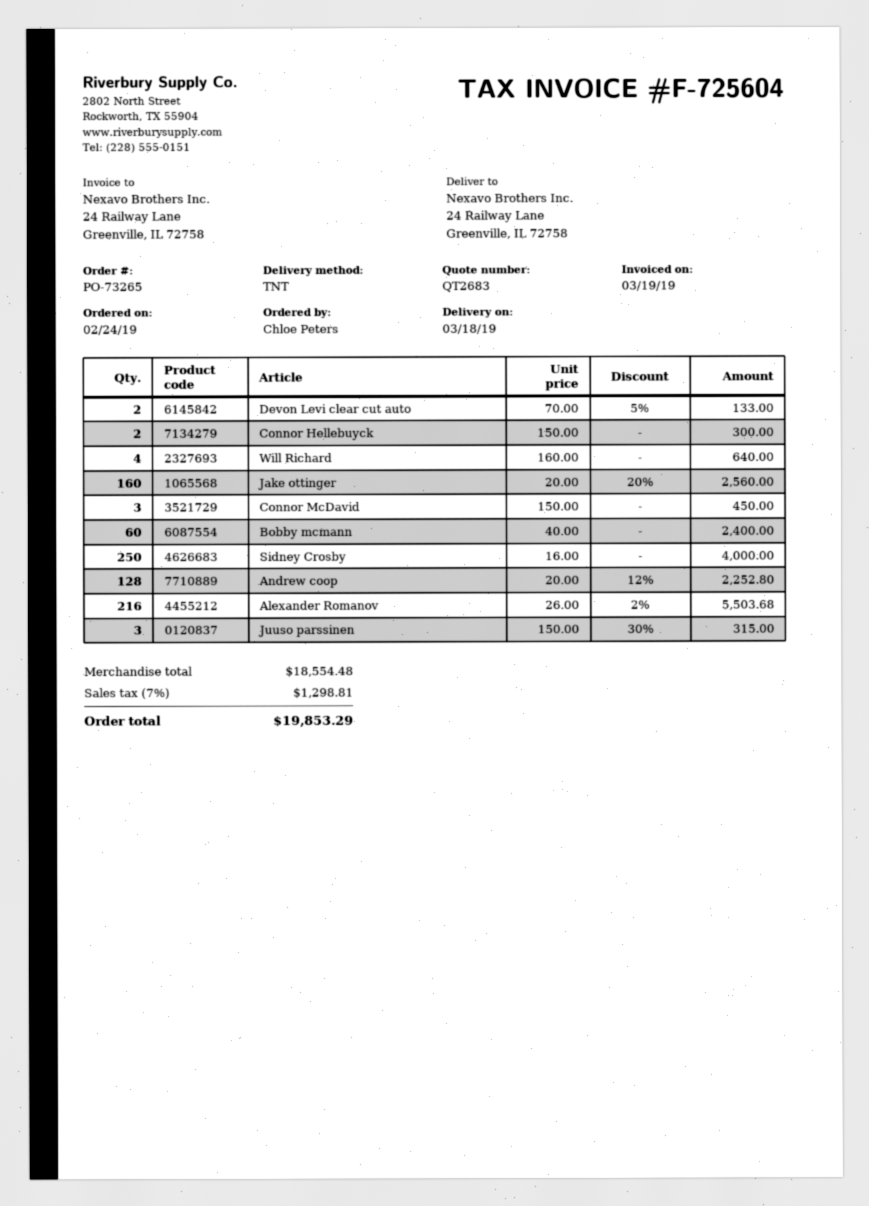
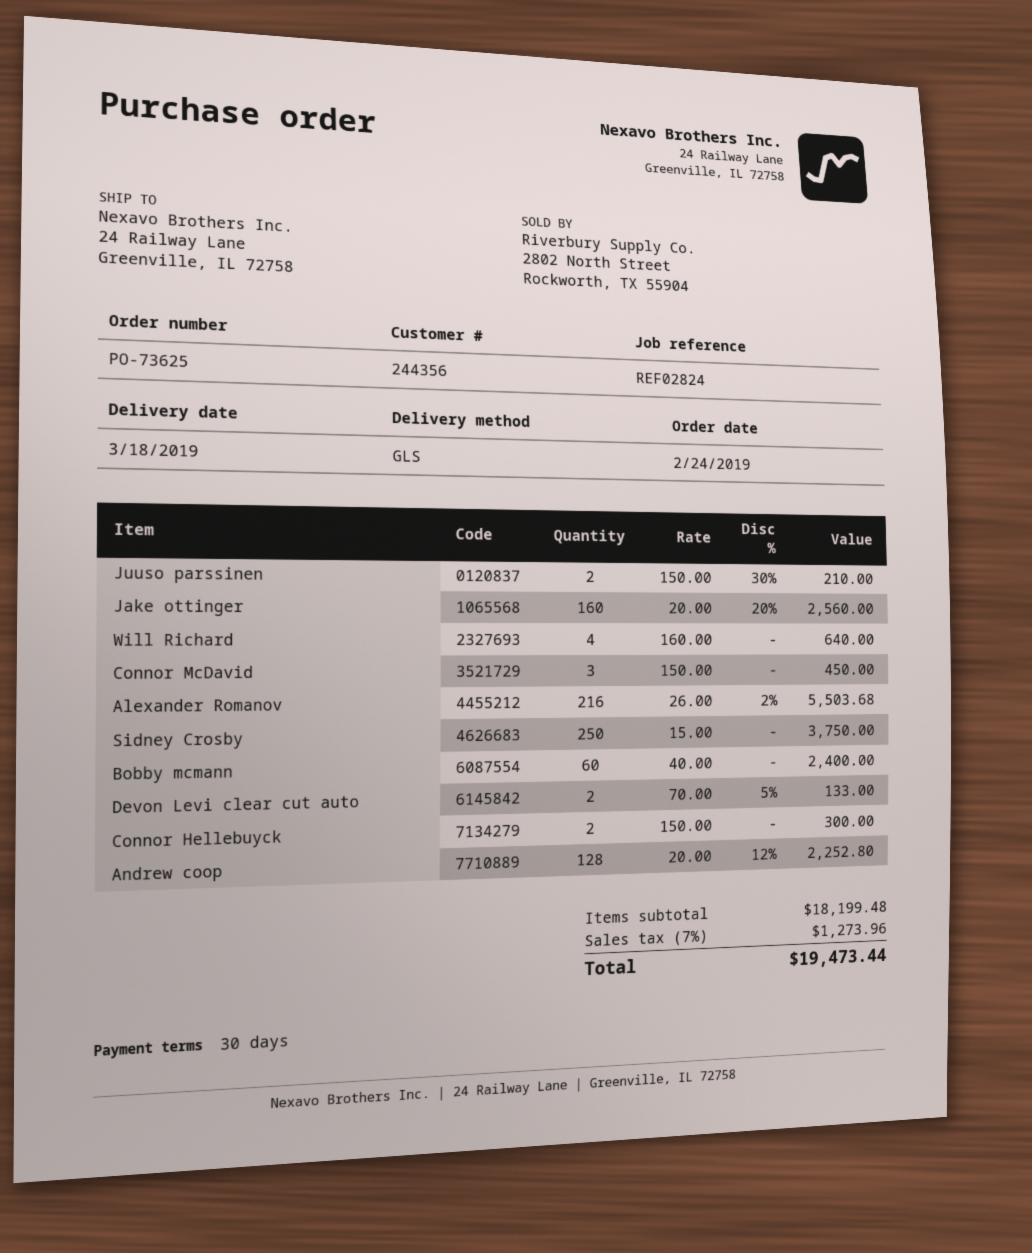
order number: PO-73265 -> PO-73625
shipping method: TNT -> GLS
Sidney Crosby: 250 x 16.00 = 4000.00 -> 250 x 15.00 = 3750.00
Juuso parssinen: 3 x 150.00 - 30% = 315.00 -> 2 x 150.00 - 30% = 210.00
subtotal: 18554.48 -> 18199.48
tax: 7% = 1298.81 -> 7% = 1273.96
total: 19853.29 -> 19473.44

